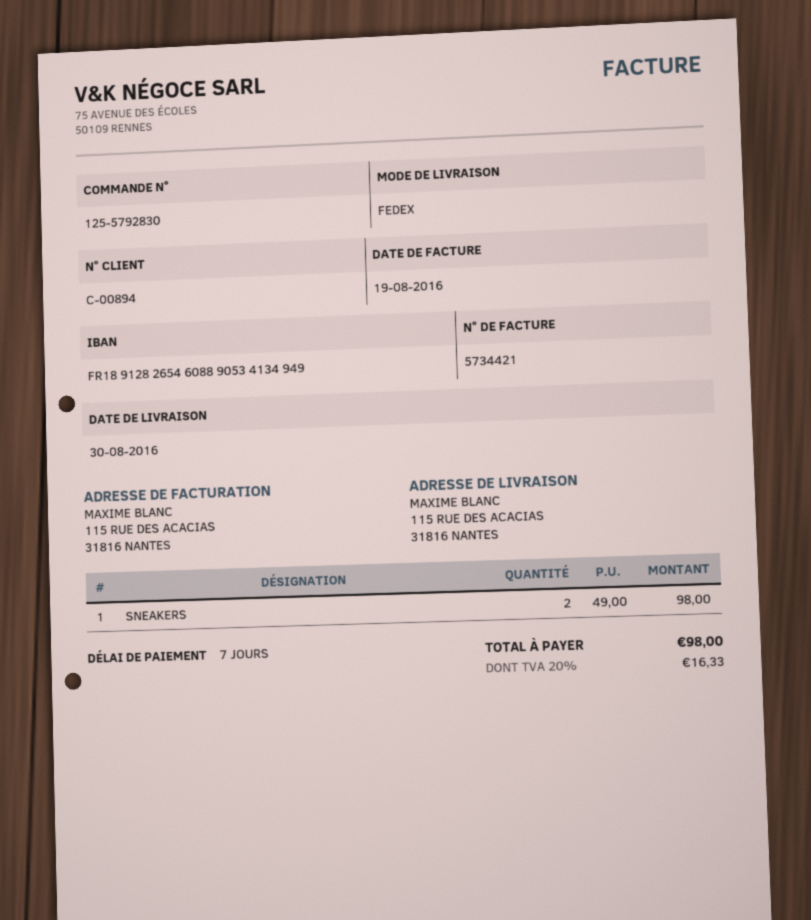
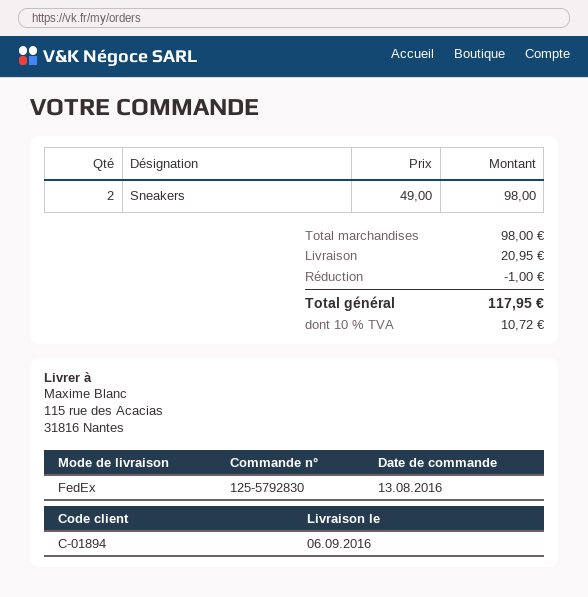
delivery date: 2016-08-30 -> 2016-09-06
customer number: C-00894 -> C-01894
discount: none -> 1.00
shipping: none -> 20.95
tax: 20% = 16.33 -> 10% = 10.72
total: 98.00 -> 117.95

